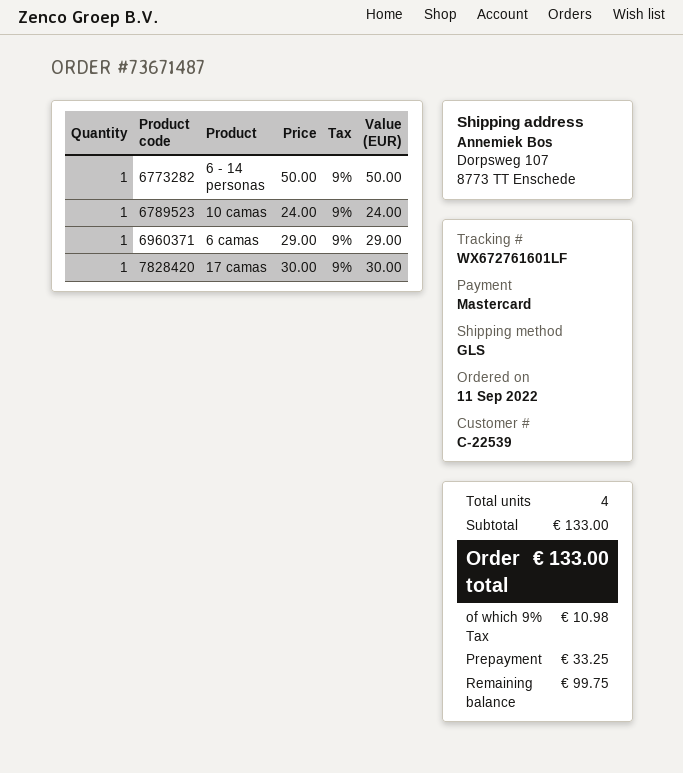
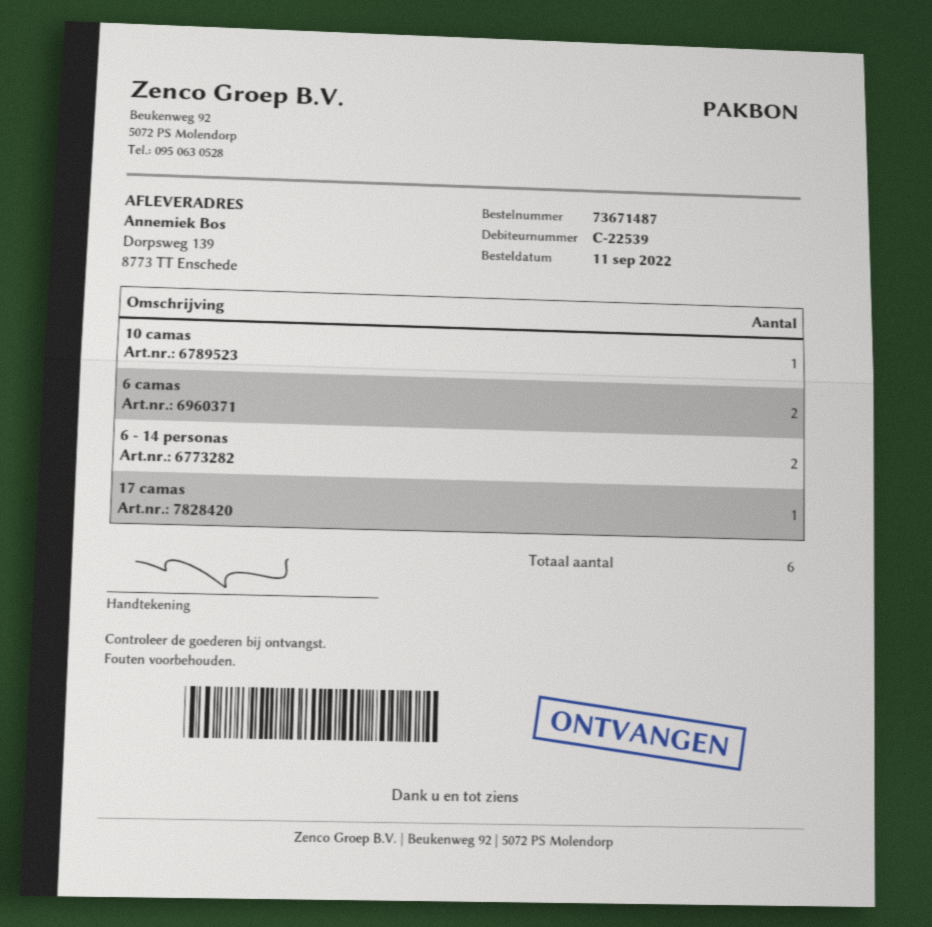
ship to: Dorpsweg 107, 8773 TT Enschede -> Dorpsweg 139, 8773 TT Enschede
6 - 14 personas: 1 -> 2
6 camas: 1 -> 2
total quantity: 4 -> 6

